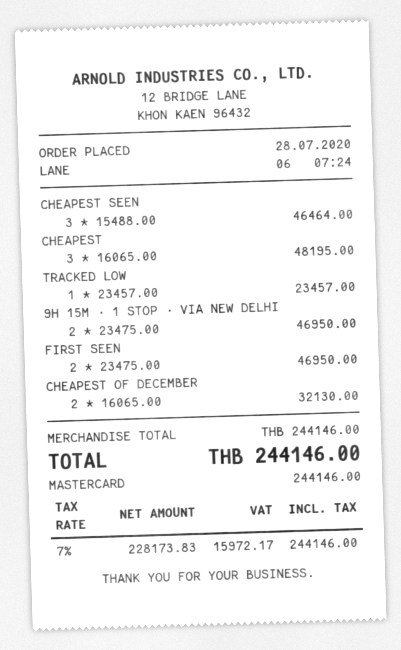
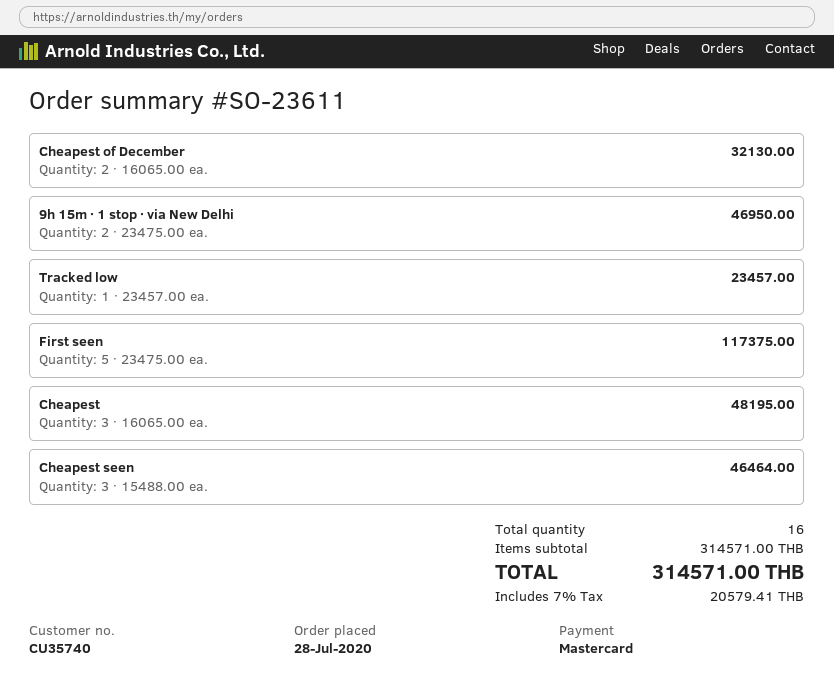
FIRST SEEN: 2 x 23475.00 = 46950.00 -> 5 x 23475.00 = 117375.00
subtotal: 244146.00 -> 314571.00
tax: 7% = 15972.17 -> 7% = 20579.41
total: 244146.00 -> 314571.00

